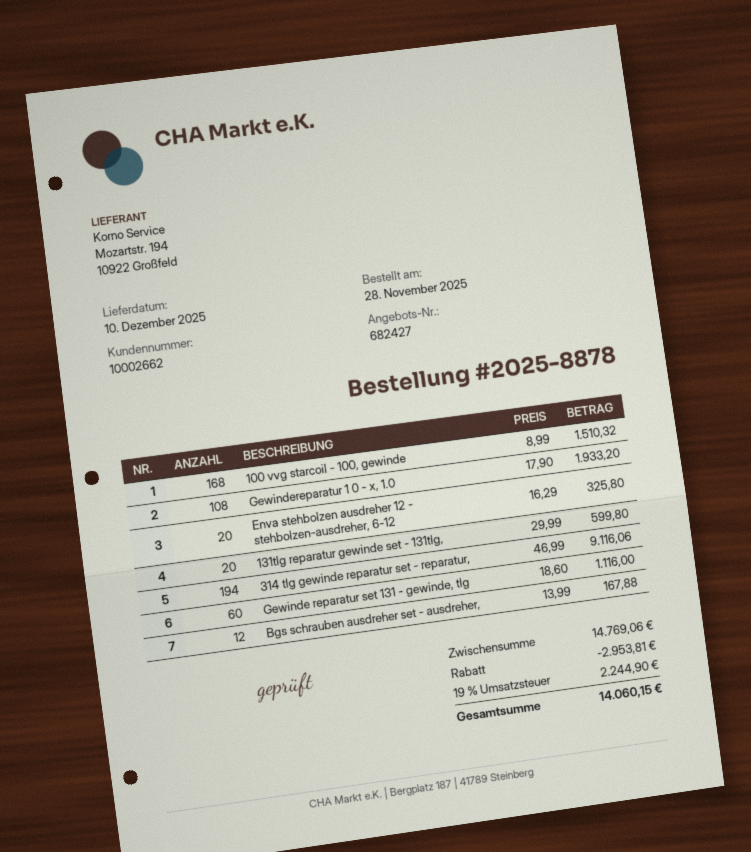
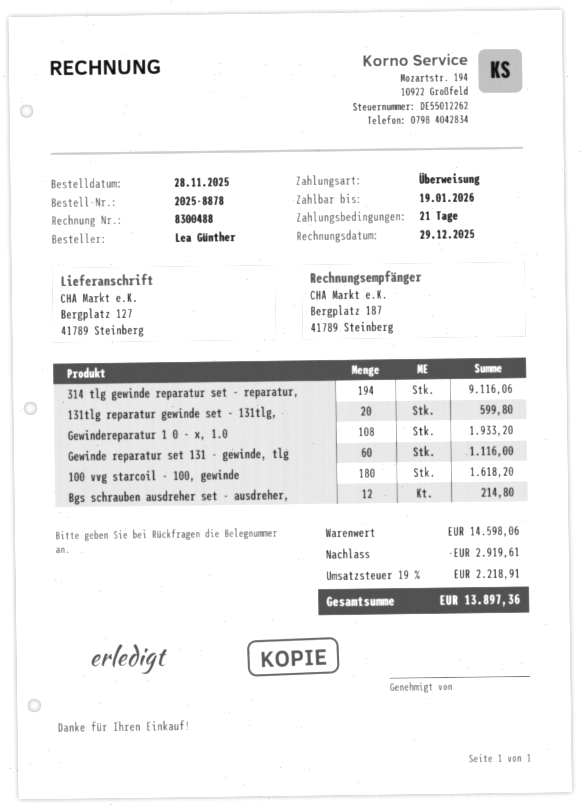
100 vvg starcoil - 100, gewinde: 168 for 1510.32 -> 180 for 1618.20
Enva stehbolzen ausdreher 12 - stehbolzen-ausdreher, 6-12: 20 for 325.80 -> none
Bgs schrauben ausdreher set - ausdreher,: 12 for 167.88 -> 12 for 214.80
subtotal: 14769.06 -> 14598.06
discount: 2953.81 -> 2919.61
tax: 19% = 2244.90 -> 19% = 2218.91
total: 14060.15 -> 13897.36

